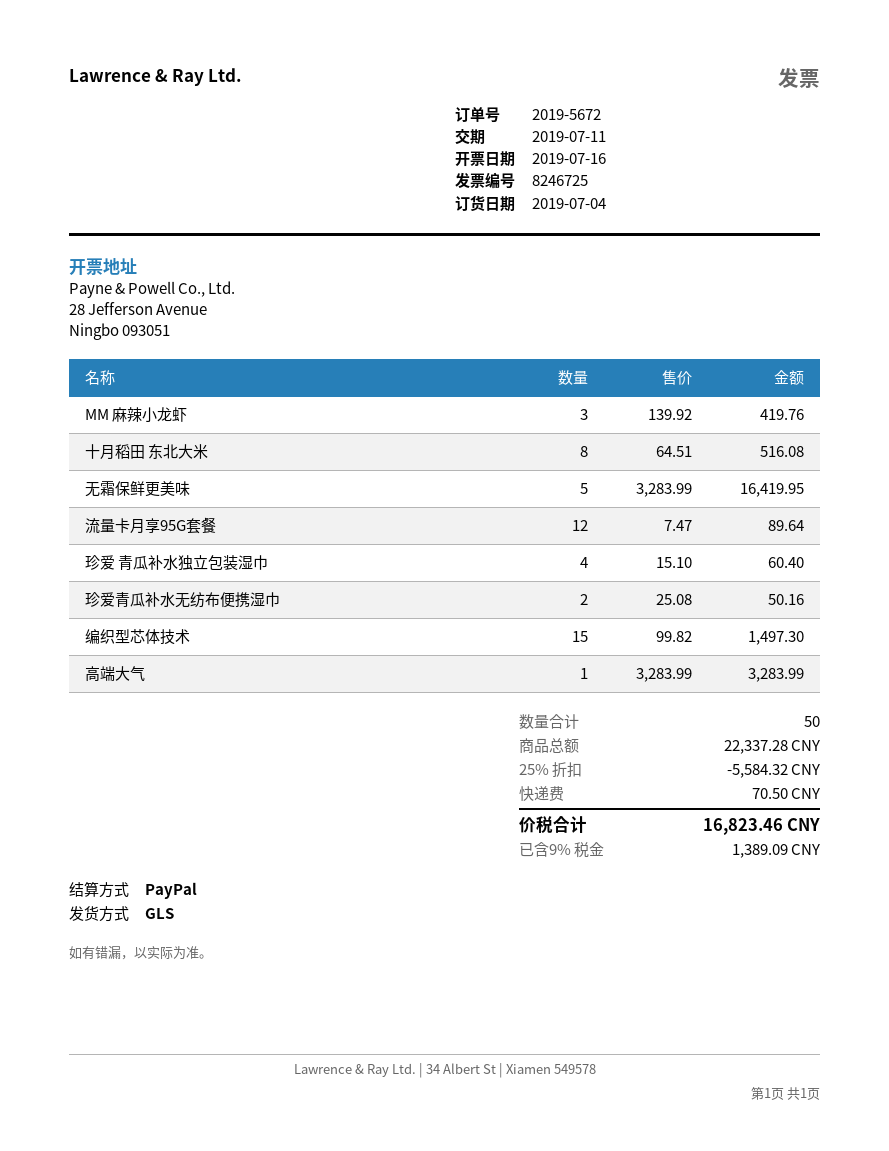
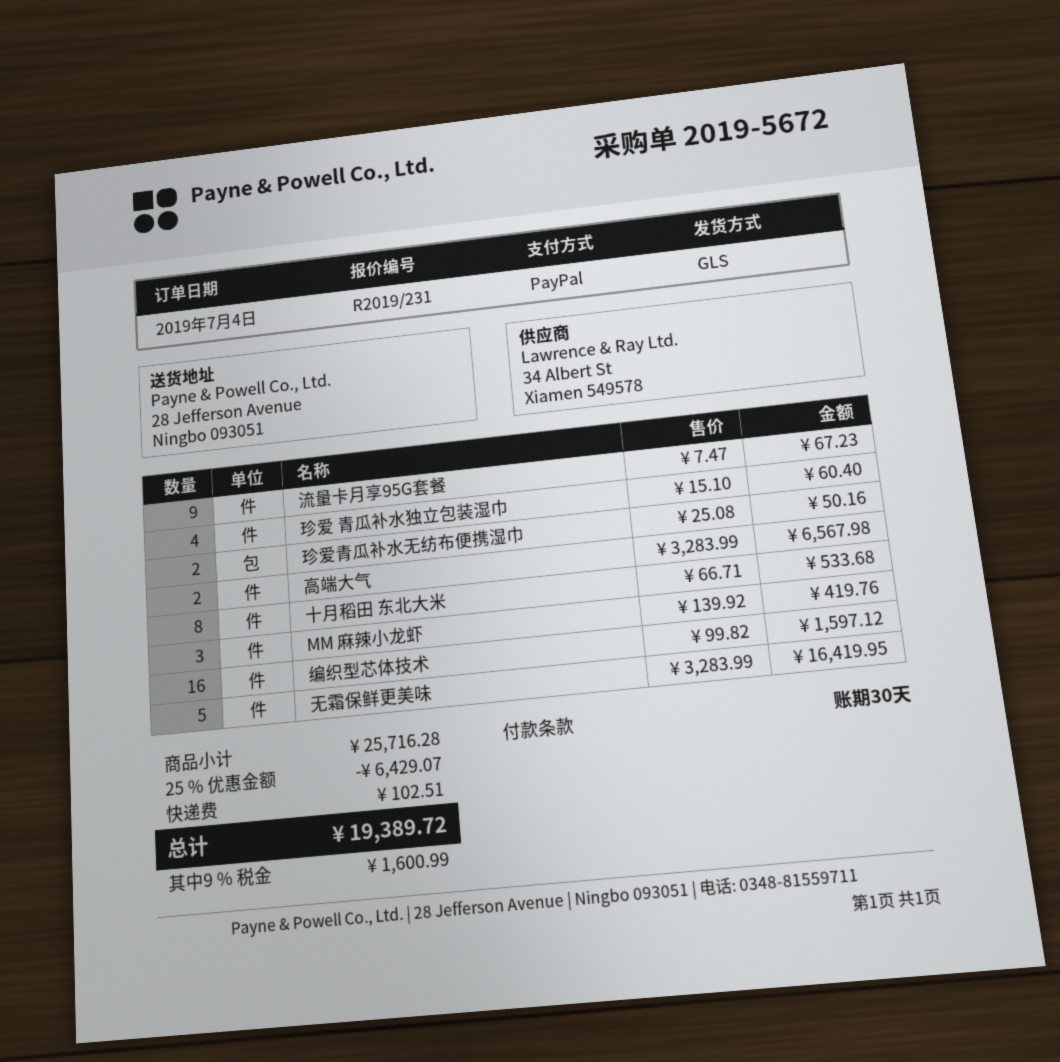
十月稻田 东北大米: 8 x 64.51 = 516.08 -> 8 x 66.71 = 533.68
流量卡月享95G套餐: 12 x 7.47 = 89.64 -> 9 x 7.47 = 67.23
编织型芯体技术: 15 x 99.82 = 1497.30 -> 16 x 99.82 = 1597.12
高端大气: 1 x 3283.99 = 3283.99 -> 2 x 3283.99 = 6567.98
subtotal: 22337.28 -> 25716.28
discount: 25% = 5584.32 -> 25% = 6429.07
shipping: 70.50 -> 102.51
tax: 9% = 1389.09 -> 9% = 1600.99
total: 16823.46 -> 19389.72

